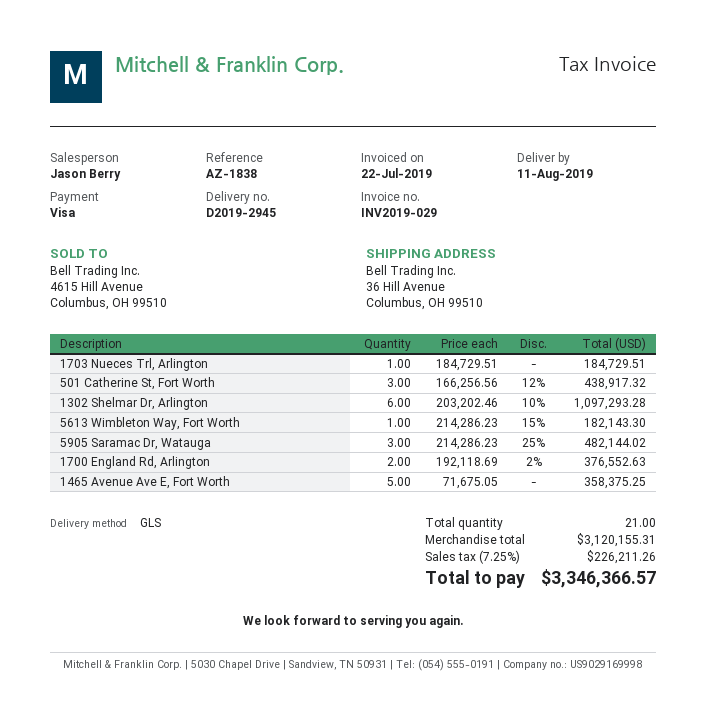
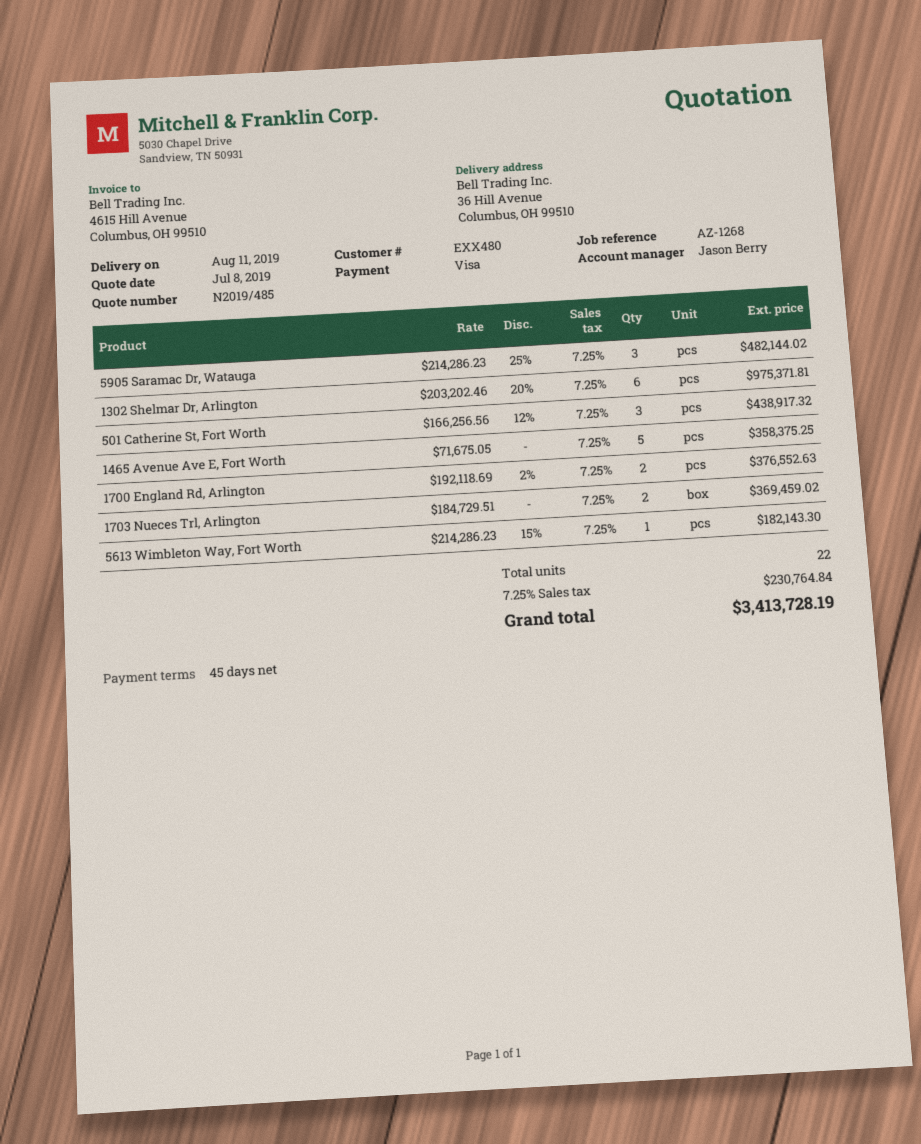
reference: AZ-1838 -> AZ-1268
1703 Nueces Trl, Arlington: 1 x 184729.51 = 184729.51 -> 2 x 184729.51 = 369459.02
1302 Shelmar Dr, Arlington: 6 x 203202.46 - 10% = 1097293.28 -> 6 x 203202.46 - 20% = 975371.81
total quantity: 21 -> 22
tax: 7.25% = 226211.26 -> 7.25% = 230764.84
total: 3346366.57 -> 3413728.19

